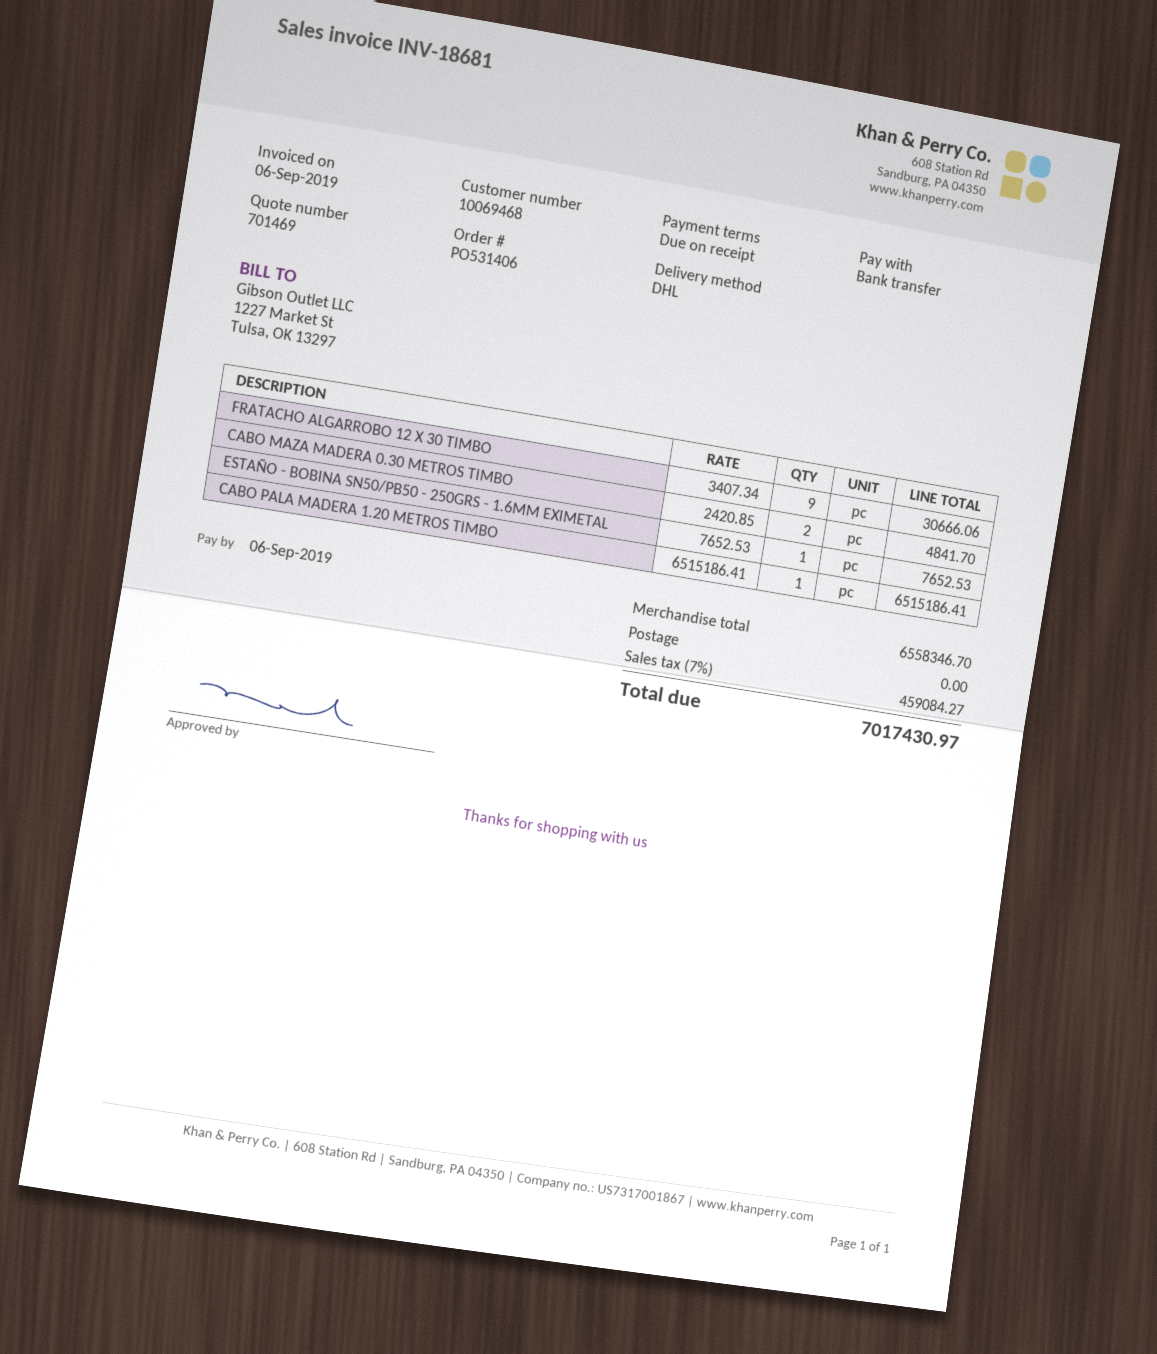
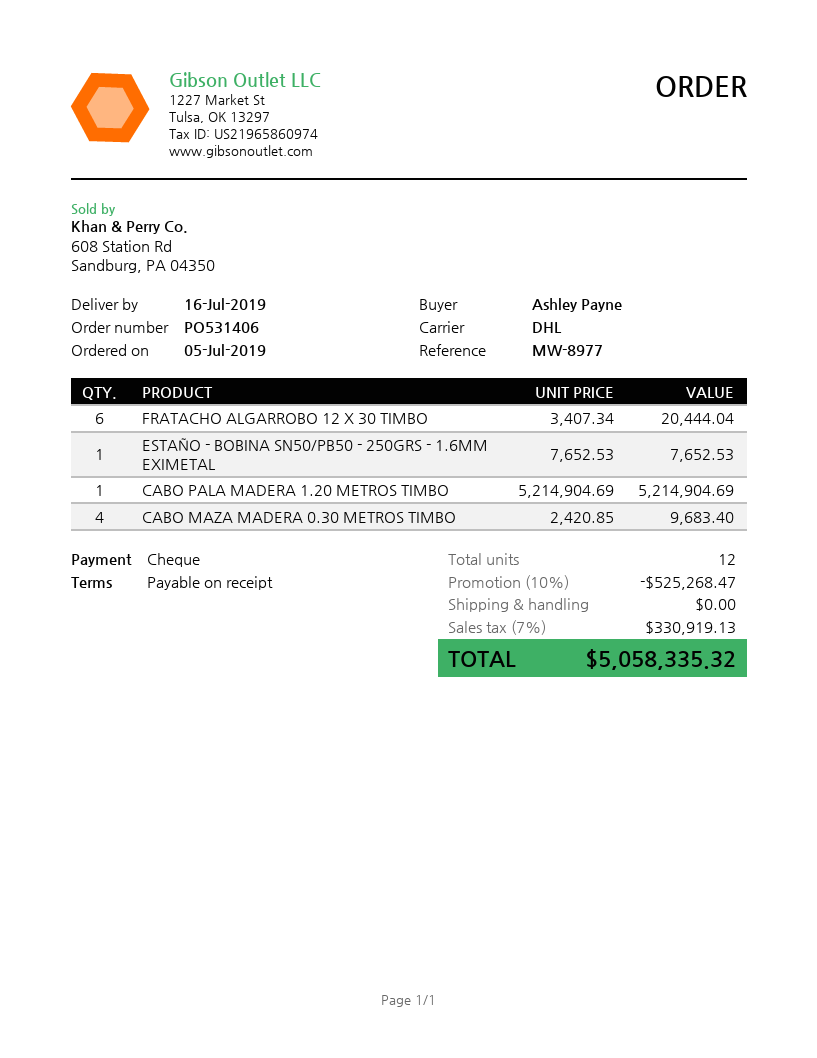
payment method: bank transfer -> cheque
FRATACHO ALGARROBO 12 X 30 TIMBO: 9 x 3407.34 = 30666.06 -> 6 x 3407.34 = 20444.04
CABO MAZA MADERA 0.30 METROS TIMBO: 2 x 2420.85 = 4841.70 -> 4 x 2420.85 = 9683.40
CABO PALA MADERA 1.20 METROS TIMBO: 1 x 6515186.41 = 6515186.41 -> 1 x 5214904.69 = 5214904.69
discount: none -> 10% = 525268.47
tax: 7% = 459084.27 -> 7% = 330919.13
total: 7017430.97 -> 5058335.32

